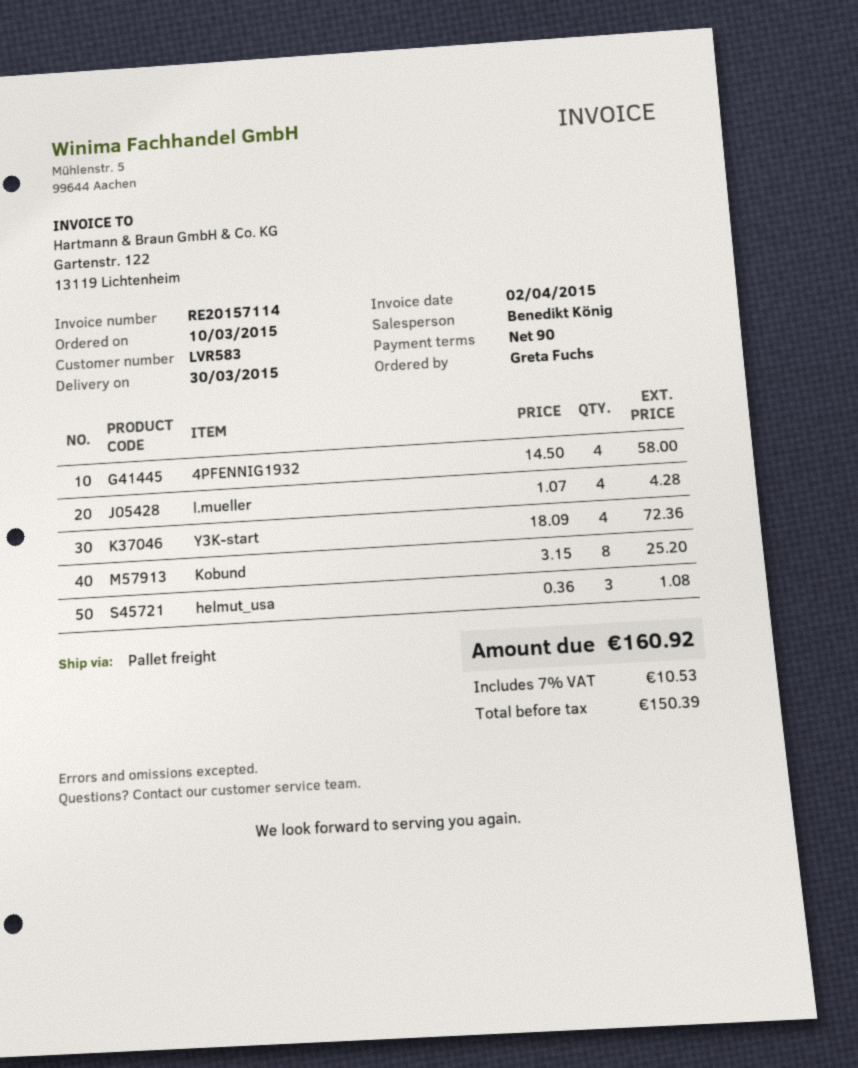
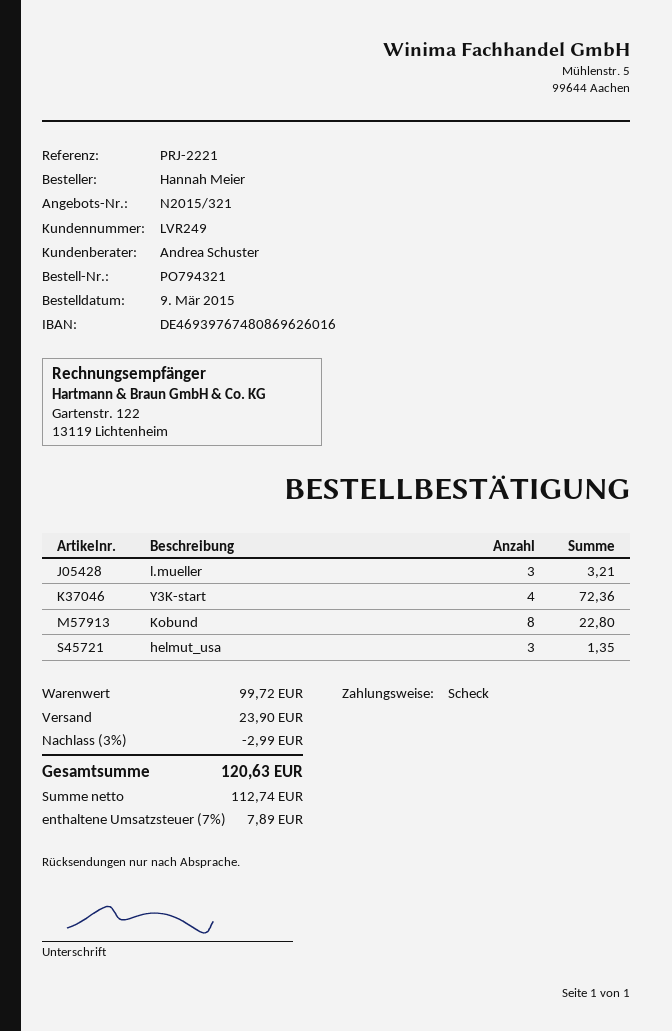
order date: 2015-03-10 -> 2015-03-09
customer number: LVR583 -> LVR249
ordered by: Greta Fuchs -> Hannah Meier
sales rep: Benedikt König -> Andrea Schuster
4PFENNIG1932: 4 for 58.00 -> none
l.mueller: 4 for 4.28 -> 3 for 3.21
Kobund: 8 for 25.20 -> 8 for 22.80
helmut_usa: 3 for 1.08 -> 3 for 1.35
discount: none -> 3% = 2.99
shipping: none -> 23.90
net: 150.39 -> 112.74
tax: 7% = 10.53 -> 7% = 7.89
total: 160.92 -> 120.63

